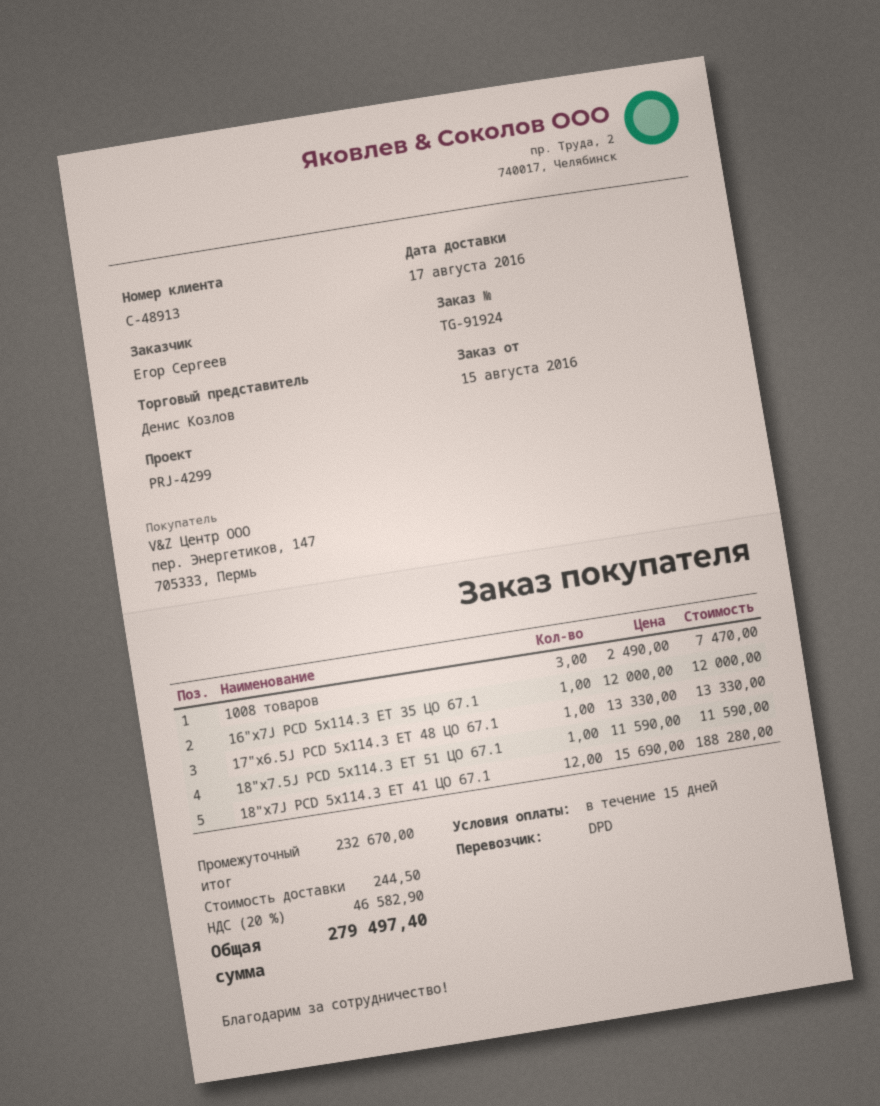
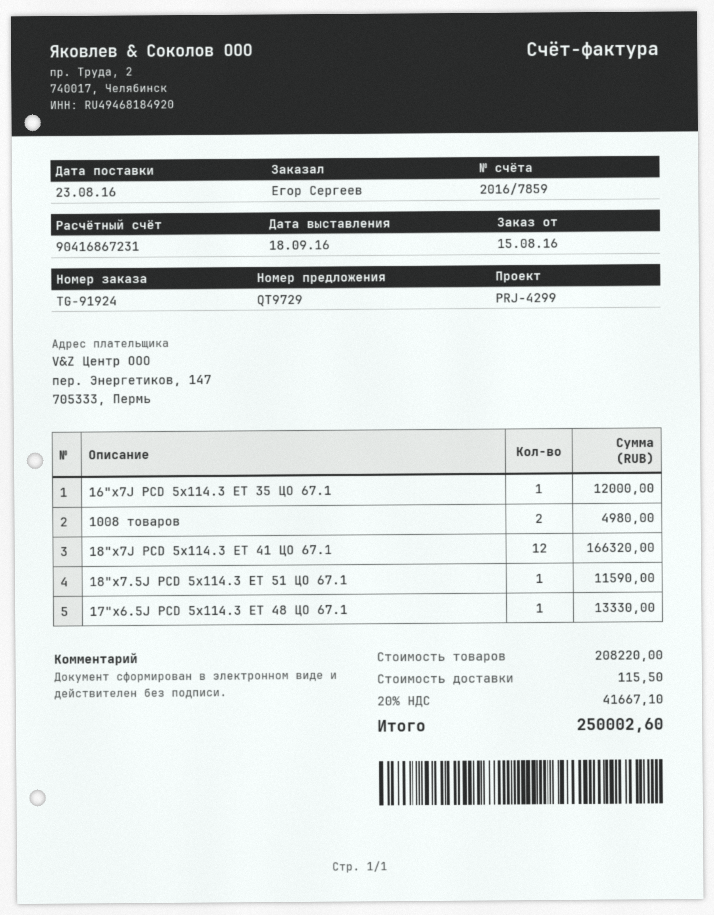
delivery date: 2016-08-17 -> 2016-08-23
1008 товаров: 3 for 7470.00 -> 2 for 4980.00
18"x7J PCD 5x114.3 ЕТ 41 ЦО 67.1: 12 for 188280.00 -> 12 for 166320.00
subtotal: 232670.00 -> 208220.00
shipping: 244.50 -> 115.50
tax: 20% = 46582.90 -> 20% = 41667.10
total: 279497.40 -> 250002.60

